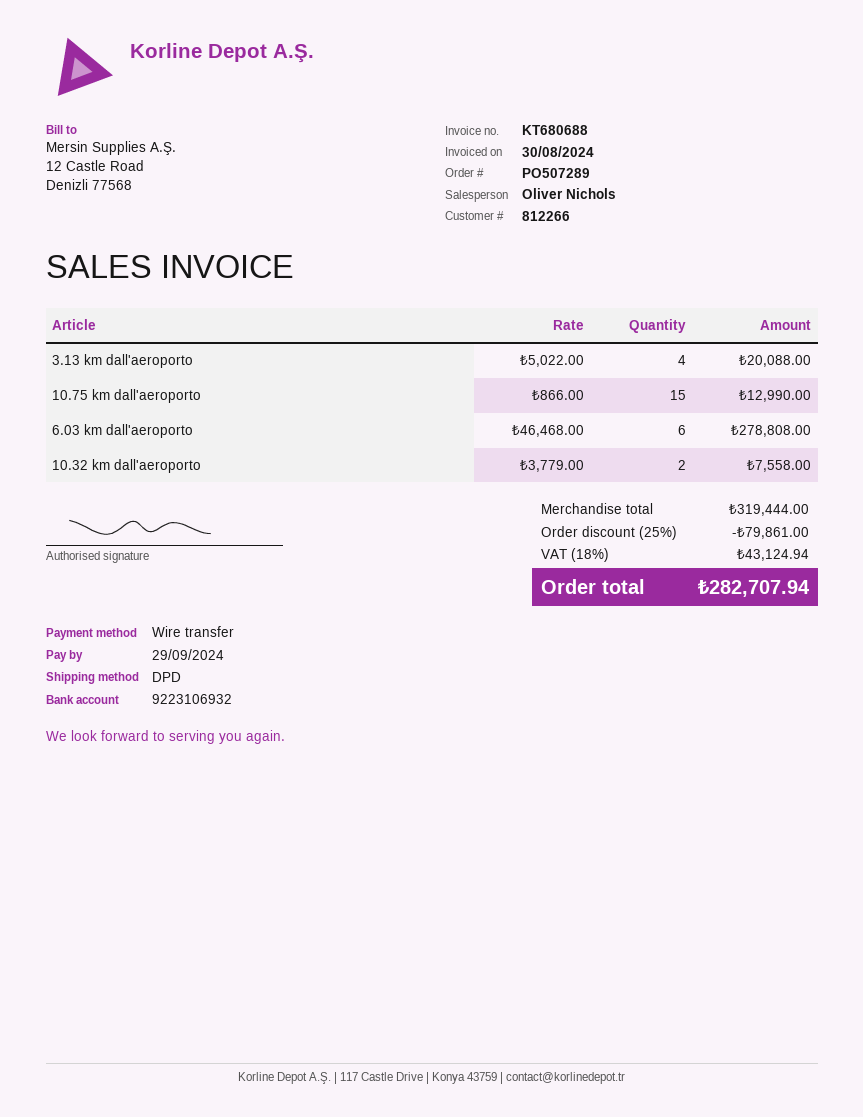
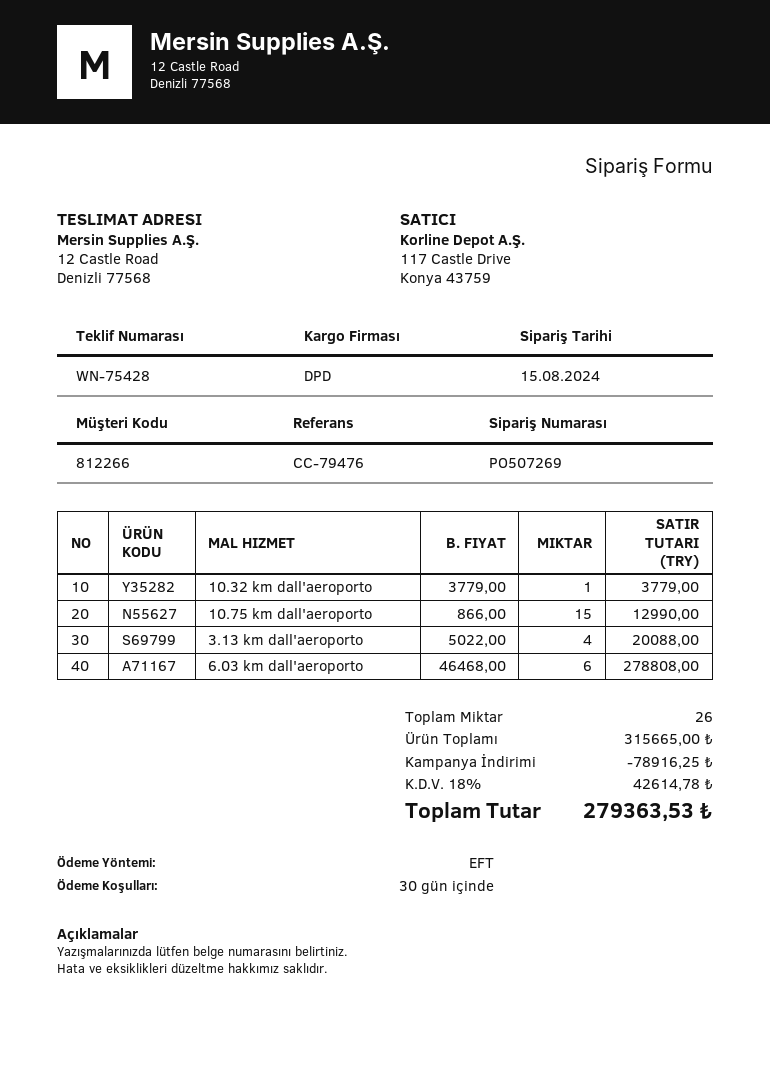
order number: PO507289 -> PO507269
10.32 km dall'aeroporto: 2 x 3779.00 = 7558.00 -> 1 x 3779.00 = 3779.00
subtotal: 319444.00 -> 315665.00
discount: 79861.00 -> 78916.25
tax: 18% = 43124.94 -> 18% = 42614.78
total: 282707.94 -> 279363.53

